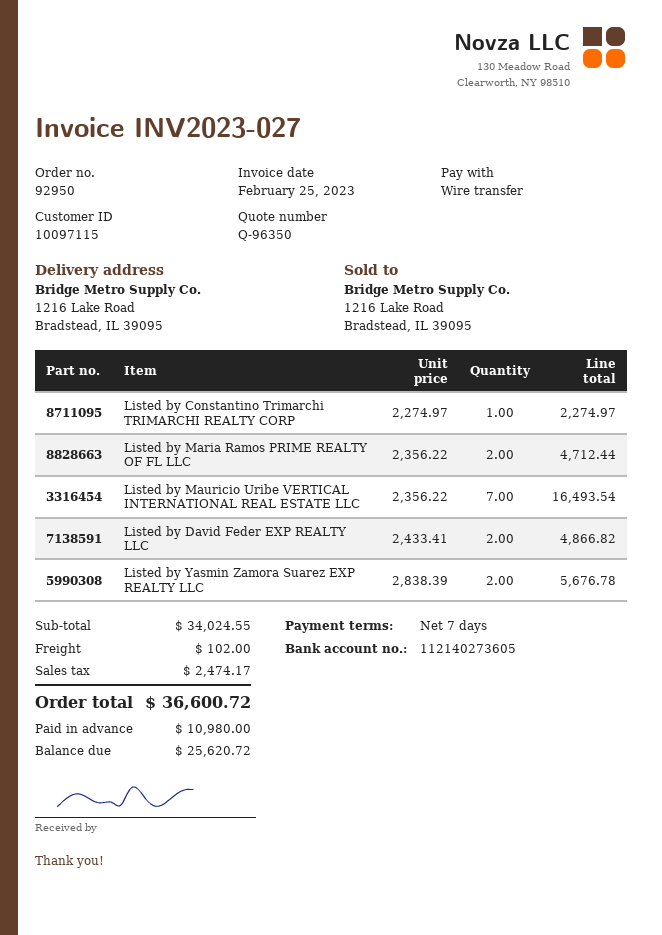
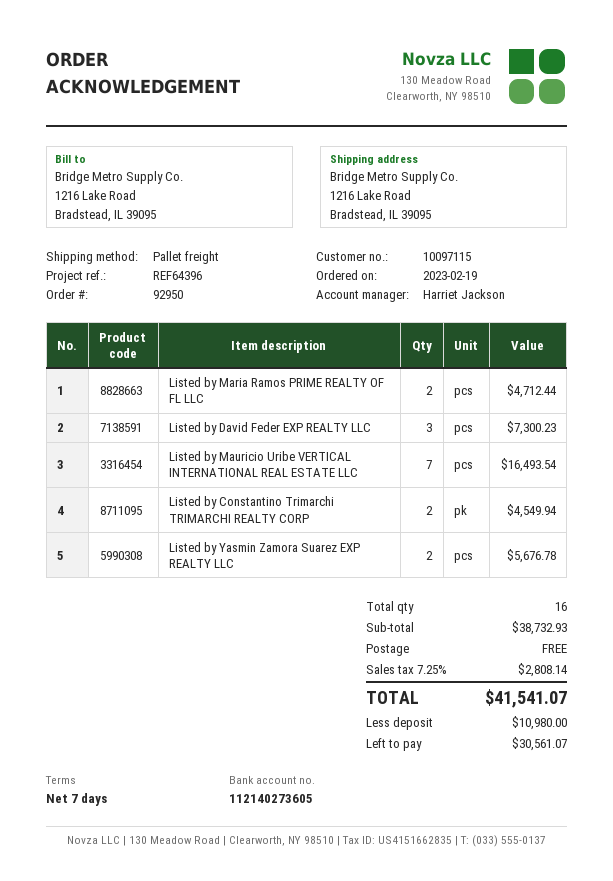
Listed by Constantino Trimarchi TRIMARCHI REALTY CORP: 1 for 2274.97 -> 2 for 4549.94
Listed by David Feder EXP REALTY LLC: 2 for 4866.82 -> 3 for 7300.23
subtotal: 34024.55 -> 38732.93
shipping: 102.00 -> 0.00
tax: 2474.17 -> 2808.14
total: 36600.72 -> 41541.07
balance: 25620.72 -> 30561.07

